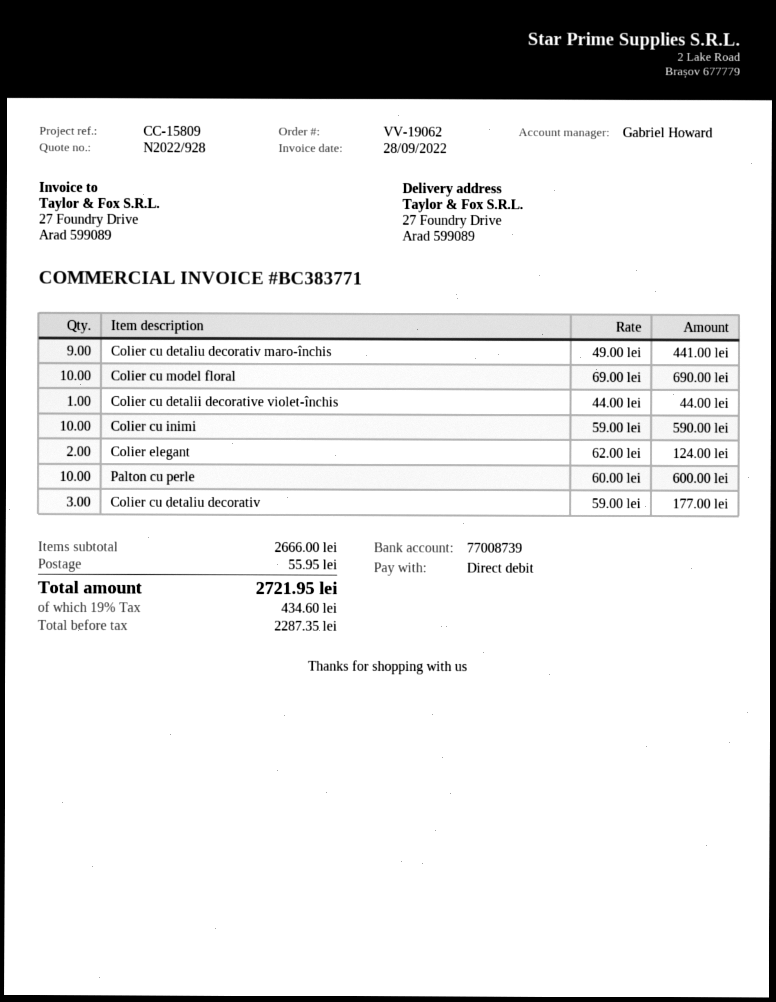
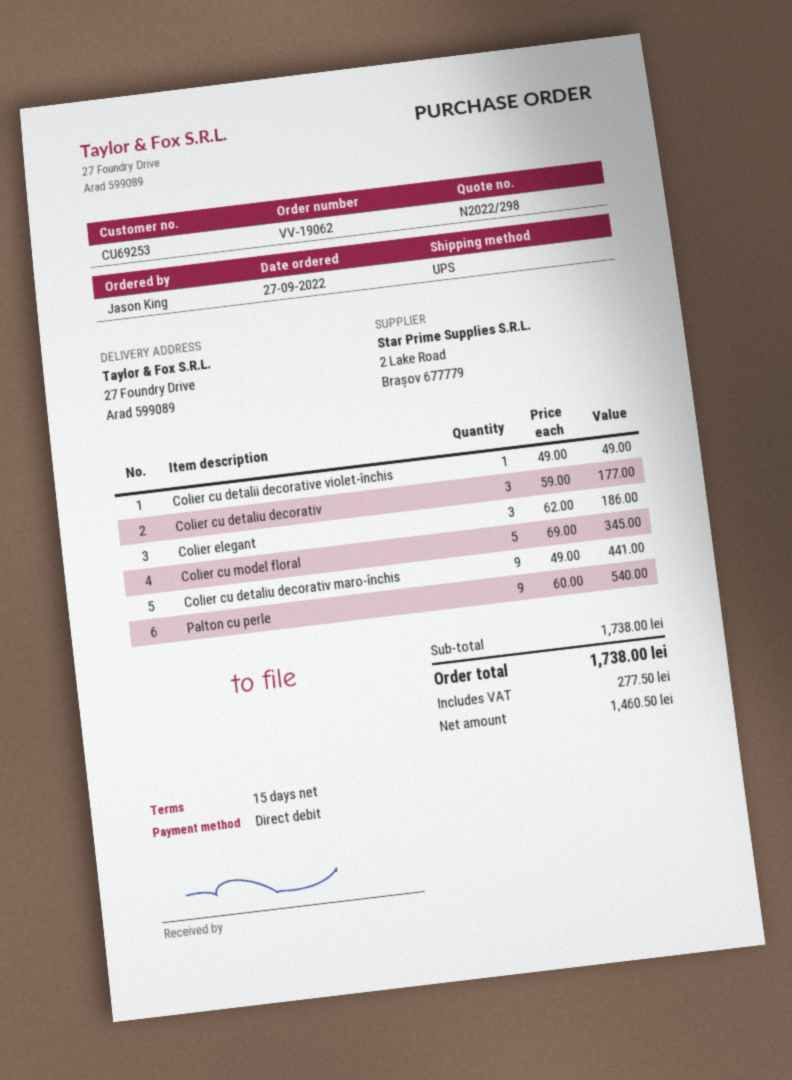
quote number: N2022/928 -> N2022/298
Colier cu model floral: 10 x 69.00 = 690.00 -> 5 x 69.00 = 345.00
Colier cu detalii decorative violet-închis: 1 x 44.00 = 44.00 -> 1 x 49.00 = 49.00
Colier cu inimi: 10 x 59.00 = 590.00 -> none
Colier elegant: 2 x 62.00 = 124.00 -> 3 x 62.00 = 186.00
Palton cu perle: 10 x 60.00 = 600.00 -> 9 x 60.00 = 540.00
subtotal: 2666.00 -> 1738.00
shipping: 55.95 -> none
net: 2287.35 -> 1460.50
tax: 434.60 -> 277.50
total: 2721.95 -> 1738.00

